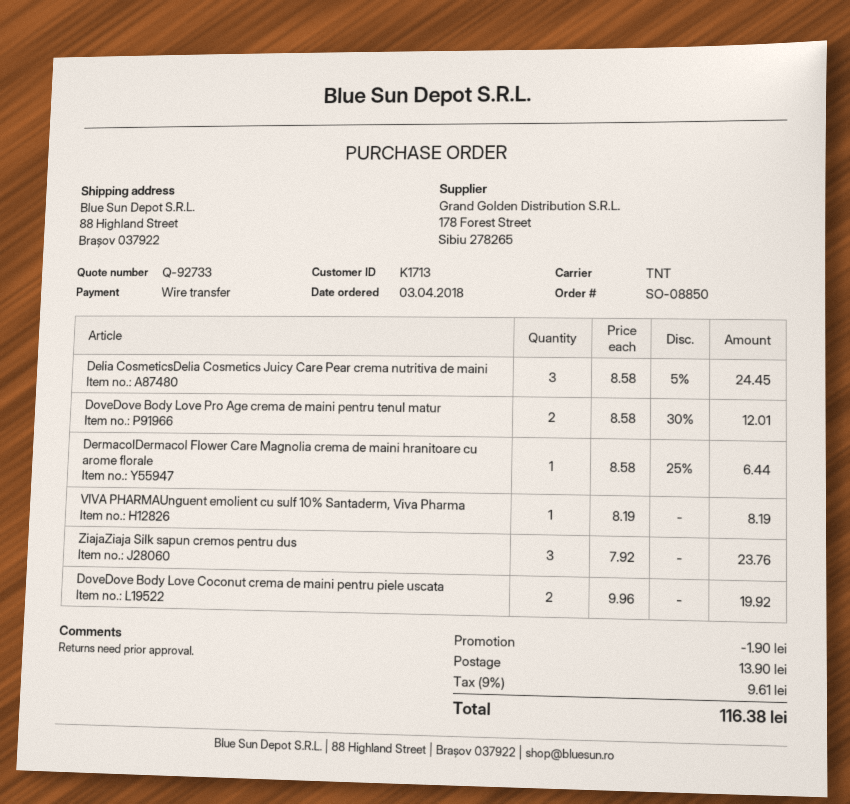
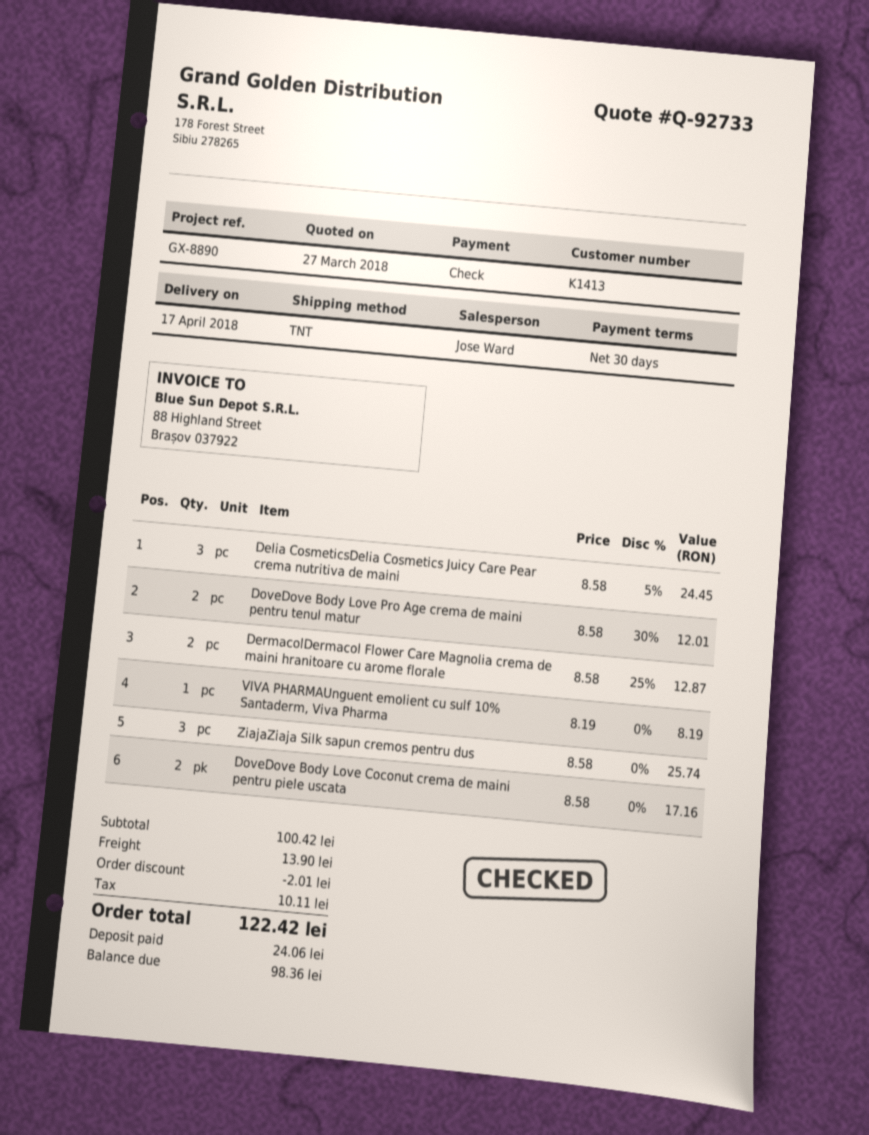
customer number: K1713 -> K1413
payment method: bank transfer -> cheque
DermacolDermacol Flower Care Magnolia crema de maini hranitoare cu arome florale: 1 x 8.58 - 25% = 6.44 -> 2 x 8.58 - 25% = 12.87
ZiajaZiaja Silk sapun cremos pentru dus: 3 x 7.92 = 23.76 -> 3 x 8.58 = 25.74
DoveDove Body Love Coconut crema de maini pentru piele uscata: 2 x 9.96 = 19.92 -> 2 x 8.58 = 17.16
discount: 1.90 -> 2.01
tax: 9.61 -> 10.11
total: 116.38 -> 122.42

